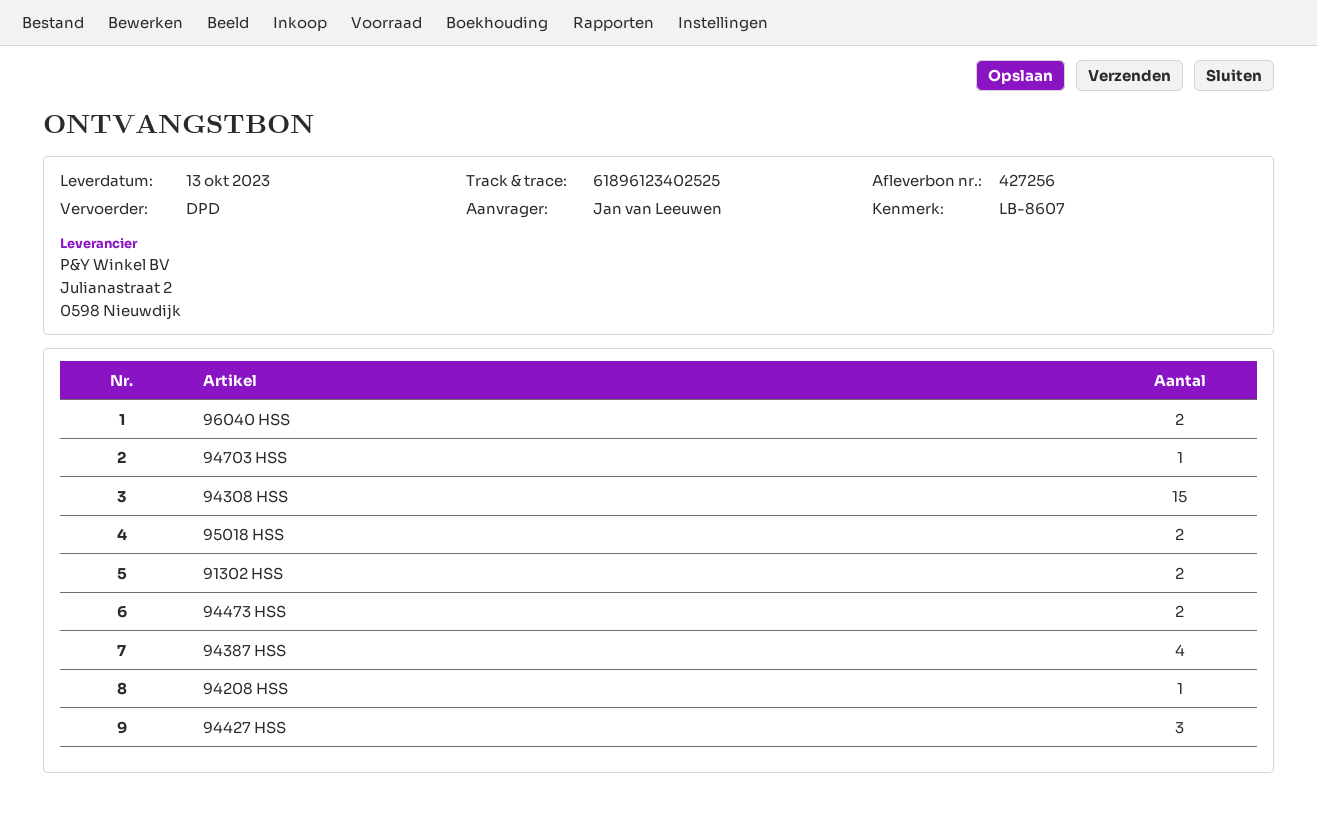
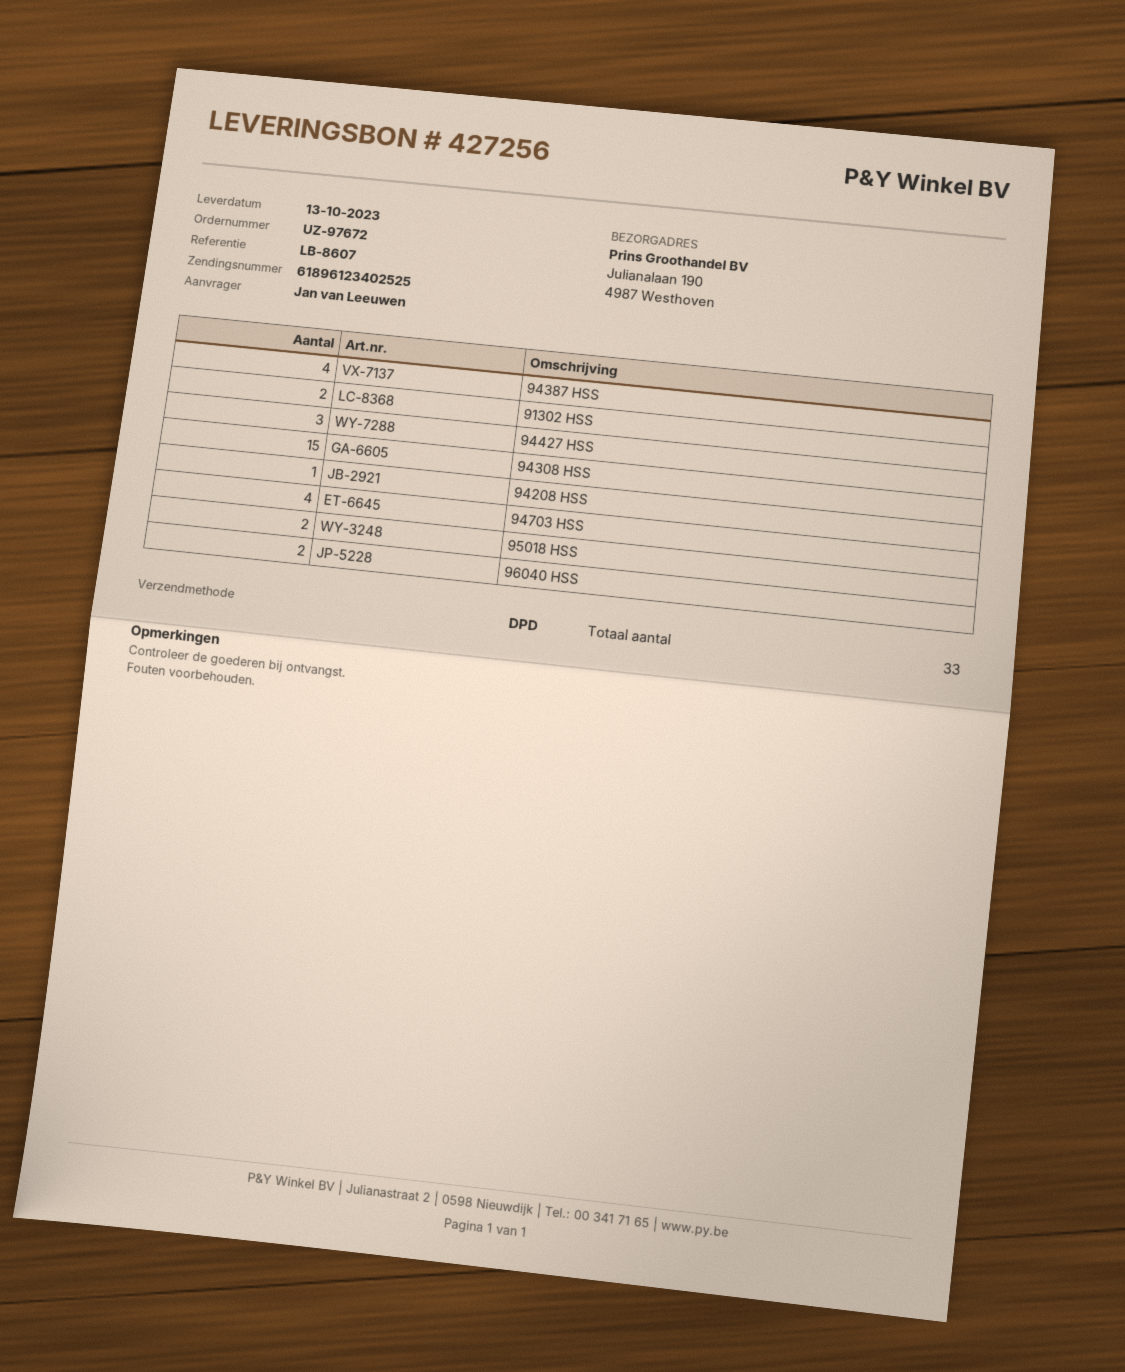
94703 HSS: 1 -> 4
94473 HSS: 2 -> none

